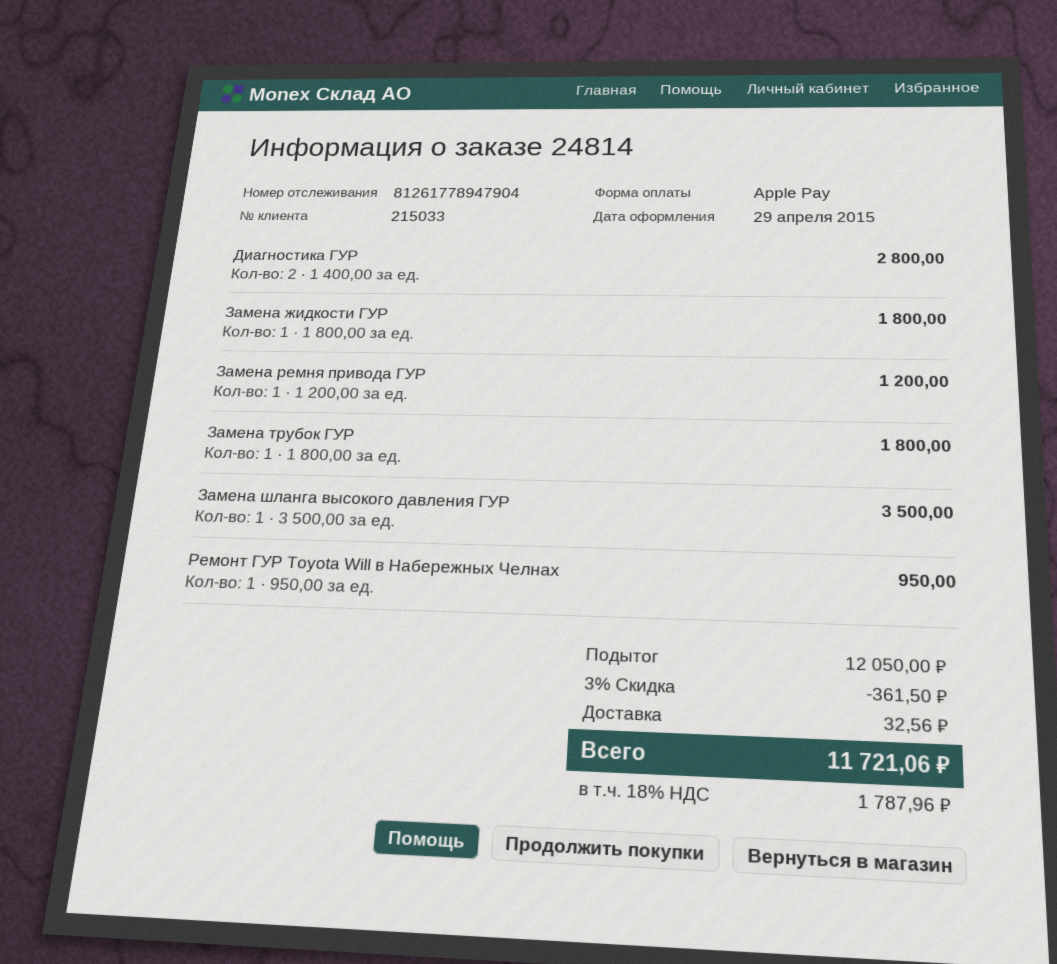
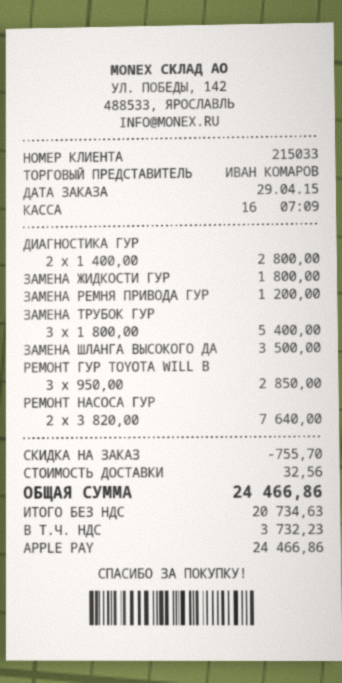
Замена трубок ГУР: 1 x 1800.00 = 1800.00 -> 3 x 1800.00 = 5400.00
Ремонт ГУР Toyota Will в Набережных Челнах: 1 x 950.00 = 950.00 -> 3 x 950.00 = 2850.00
РЕМОНТ НАСОСА ГУР: none -> 2 x 3820.00 = 7640.00
discount: 361.50 -> 755.70
tax: 1787.96 -> 3732.23
total: 11721.06 -> 24466.86

